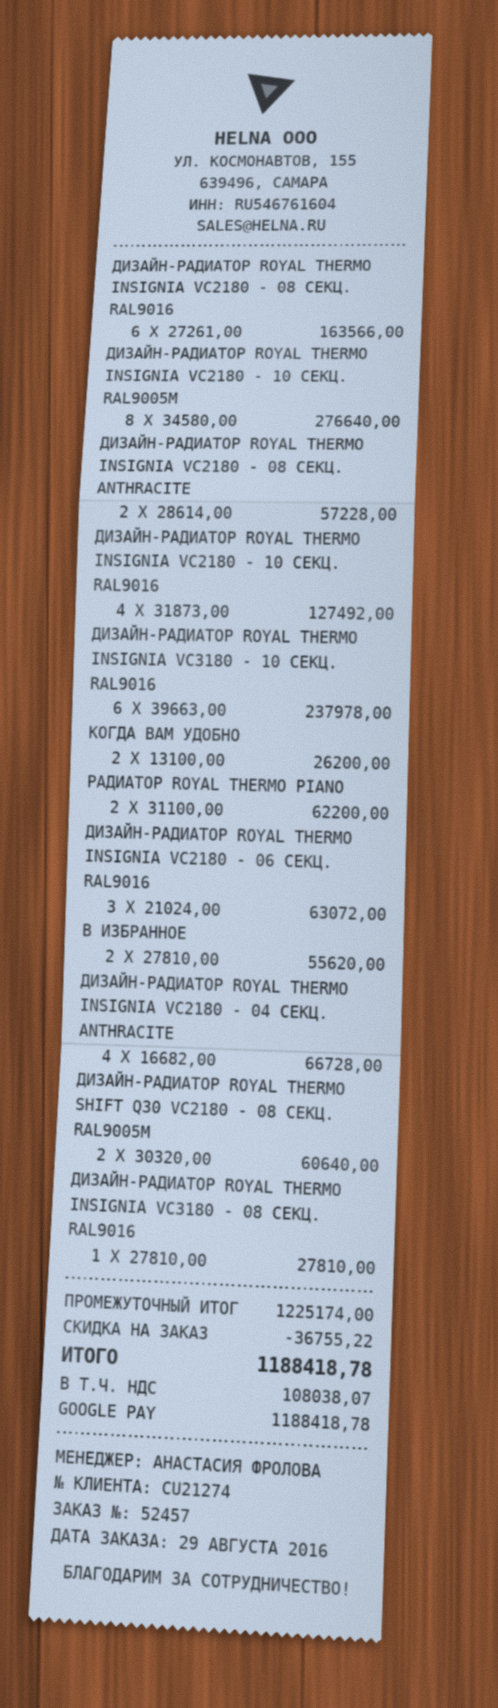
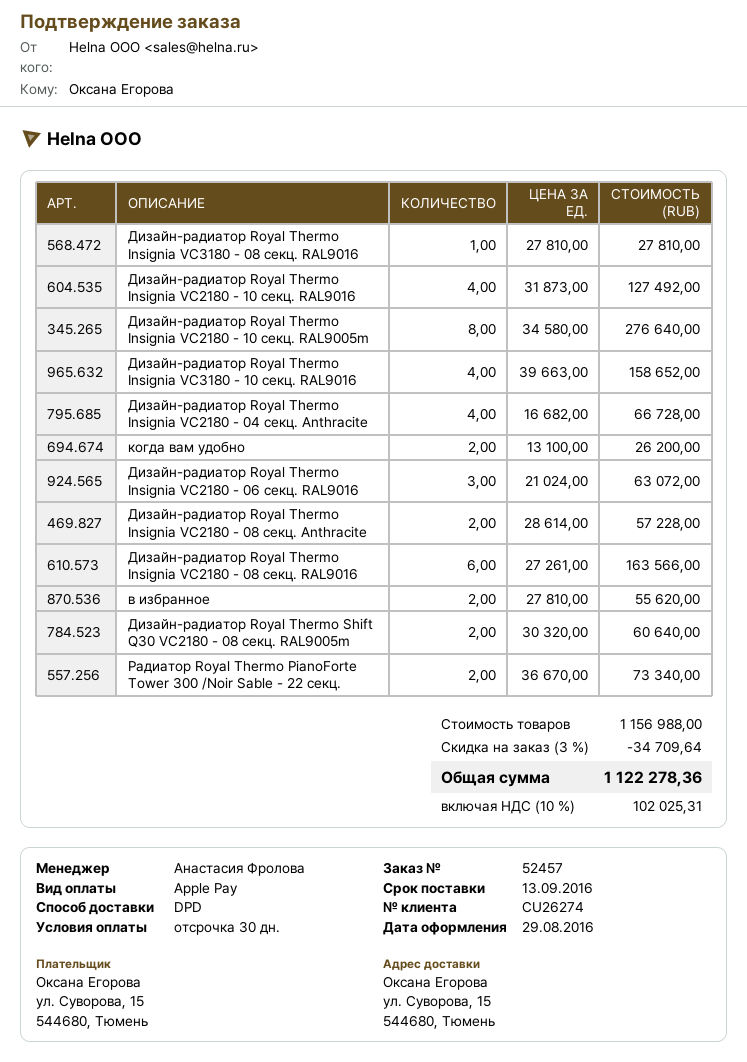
customer number: CU21274 -> CU26274
payment method: Google Pay -> Apple Pay
ДИЗАЙН-РАДИАТОР ROYAL THERMO INSIGNIA VC3180 - 10 СЕКЦ. RAL9016: 6 x 39663.00 = 237978.00 -> 4 x 39663.00 = 158652.00
РАДИАТОР ROYAL THERMO PIANO: 2 x 31100.00 = 62200.00 -> 2 x 36670.00 = 73340.00
subtotal: 1225174.00 -> 1156988.00
discount: 36755.22 -> 34709.64
tax: 108038.07 -> 102025.31
total: 1188418.78 -> 1122278.36

